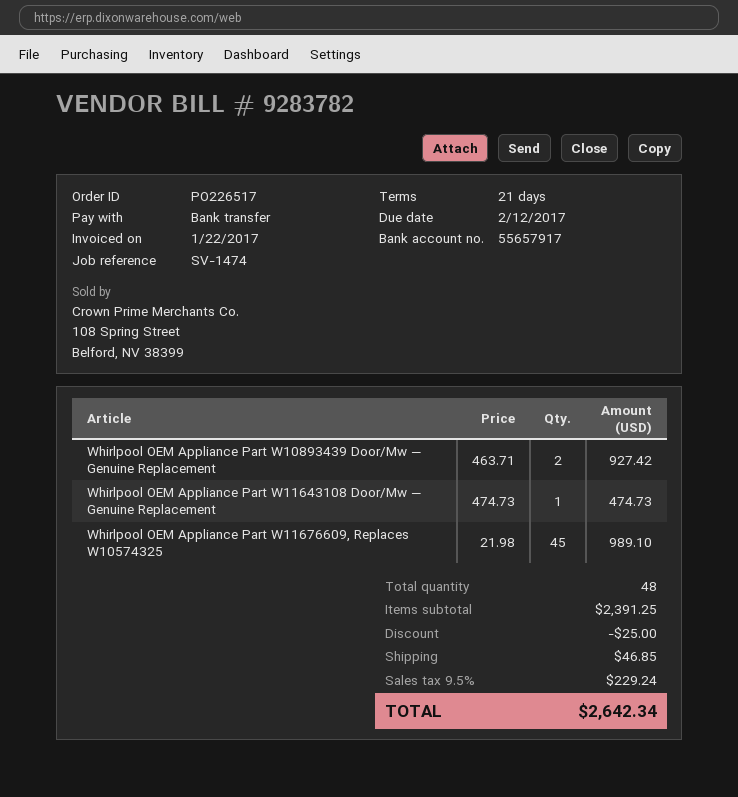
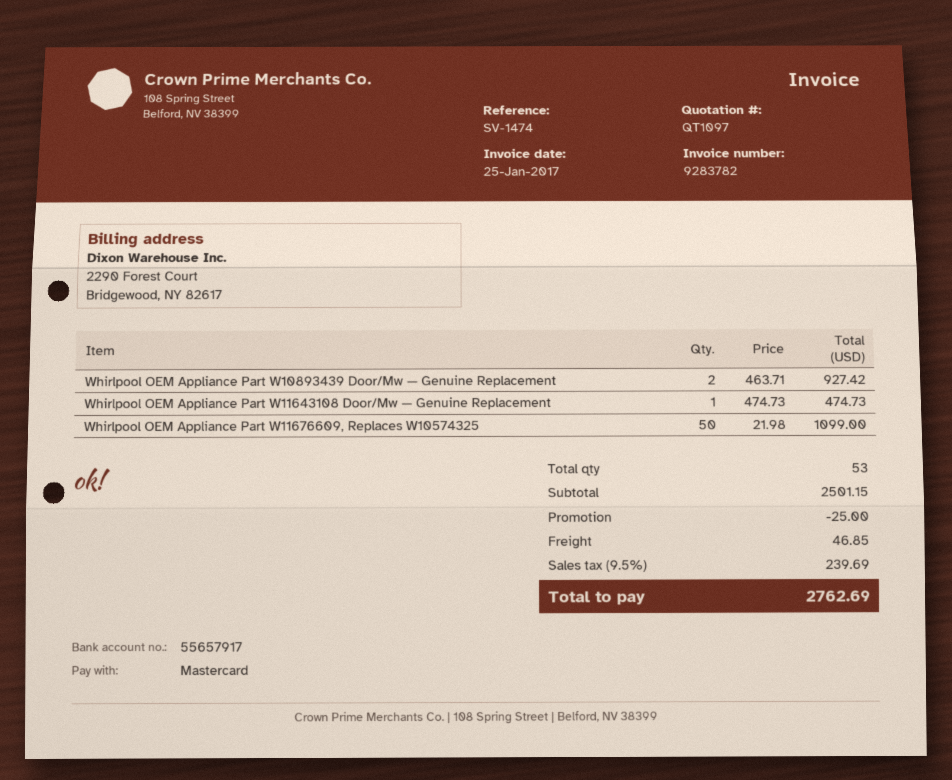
invoice date: 2017-01-22 -> 2017-01-25
payment method: bank transfer -> Mastercard
Whirlpool OEM Appliance Part W11676609, Replaces W10574325: 45 x 21.98 = 989.10 -> 50 x 21.98 = 1099.00
total quantity: 48 -> 53
subtotal: 2391.25 -> 2501.15
tax: 9.5% = 229.24 -> 9.5% = 239.69
total: 2642.34 -> 2762.69

